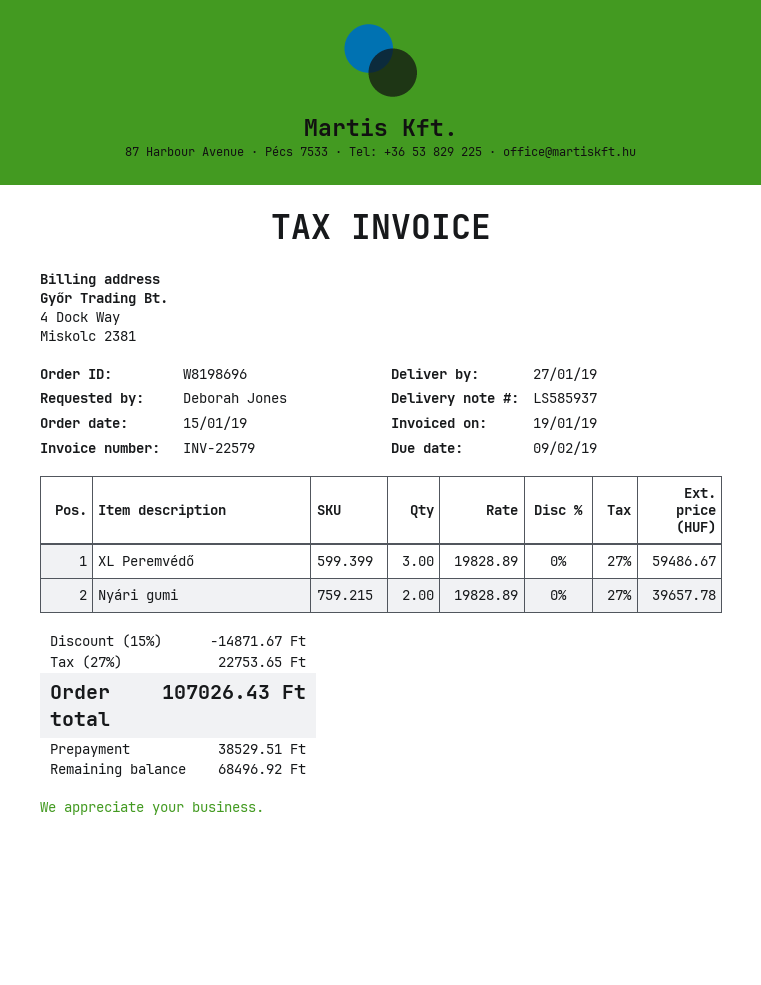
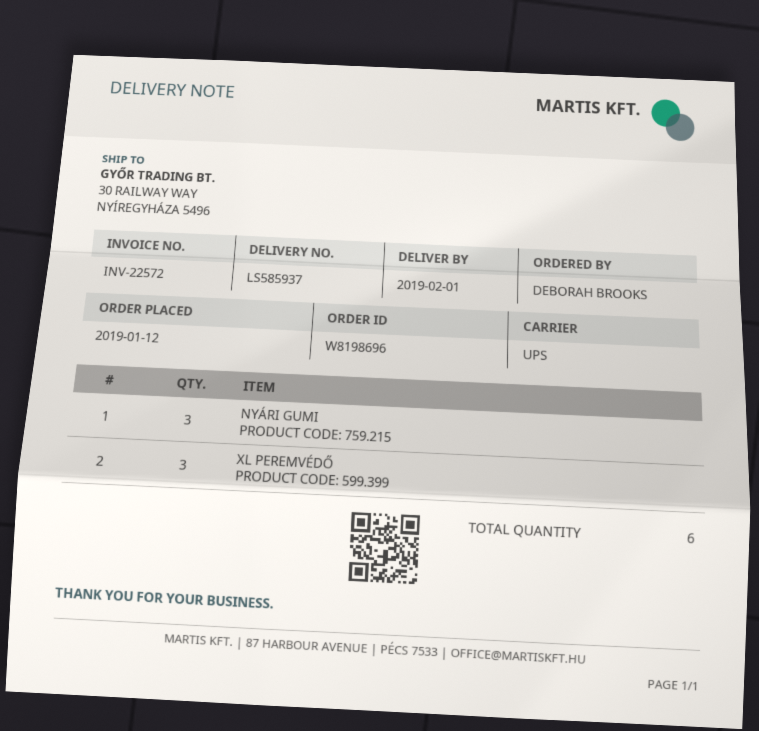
order date: 2019-01-15 -> 2019-01-12
delivery date: 2019-01-27 -> 2019-02-01
invoice number: INV-22579 -> INV-22572
ordered by: Deborah Jones -> DEBORAH BROOKS
Nyári gumi: 2 -> 3

